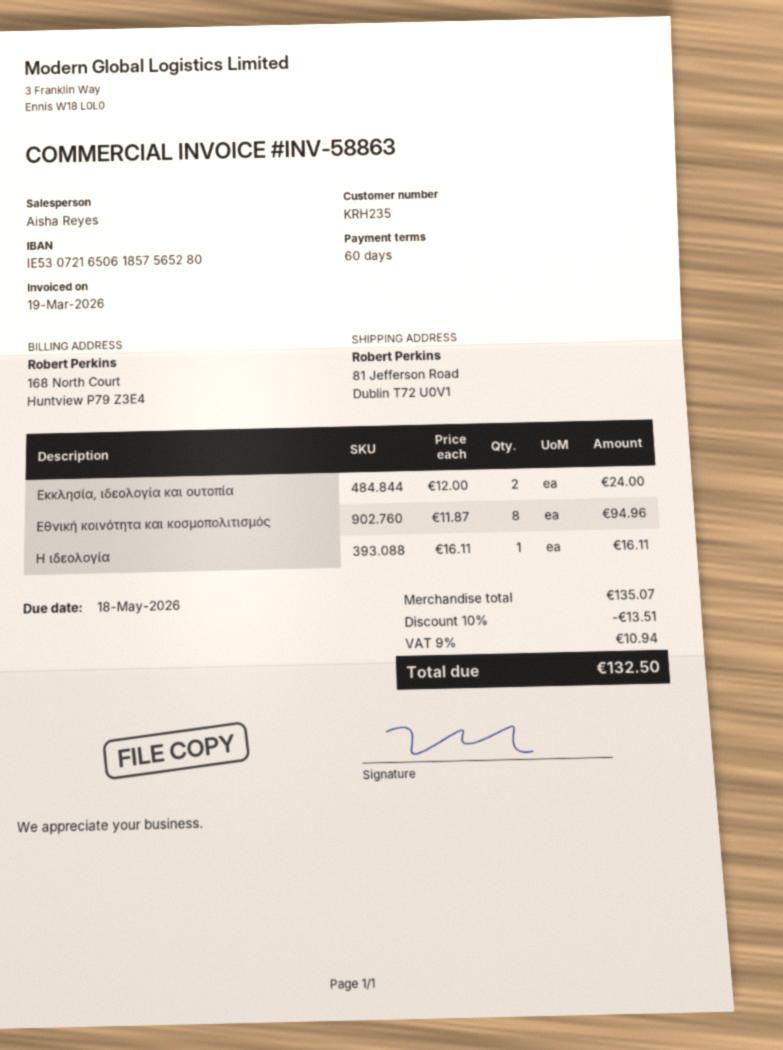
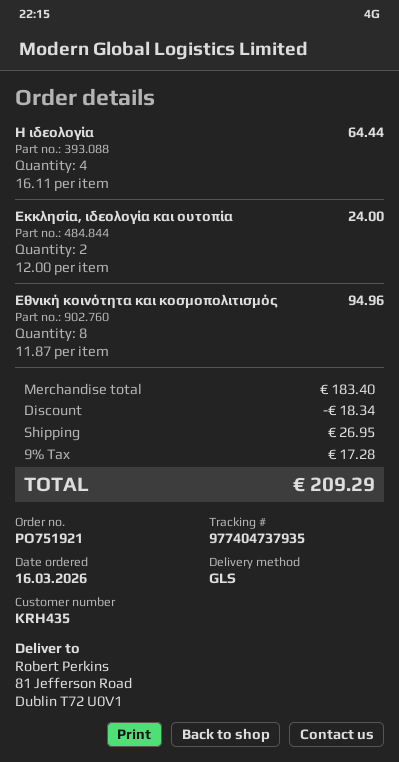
customer number: KRH235 -> KRH435
Η ιδεολογία: 1 x 16.11 = 16.11 -> 4 x 16.11 = 64.44
subtotal: 135.07 -> 183.40
discount: 13.51 -> 18.34
shipping: none -> 26.95
tax: 9% = 10.94 -> 9% = 17.28
total: 132.50 -> 209.29

